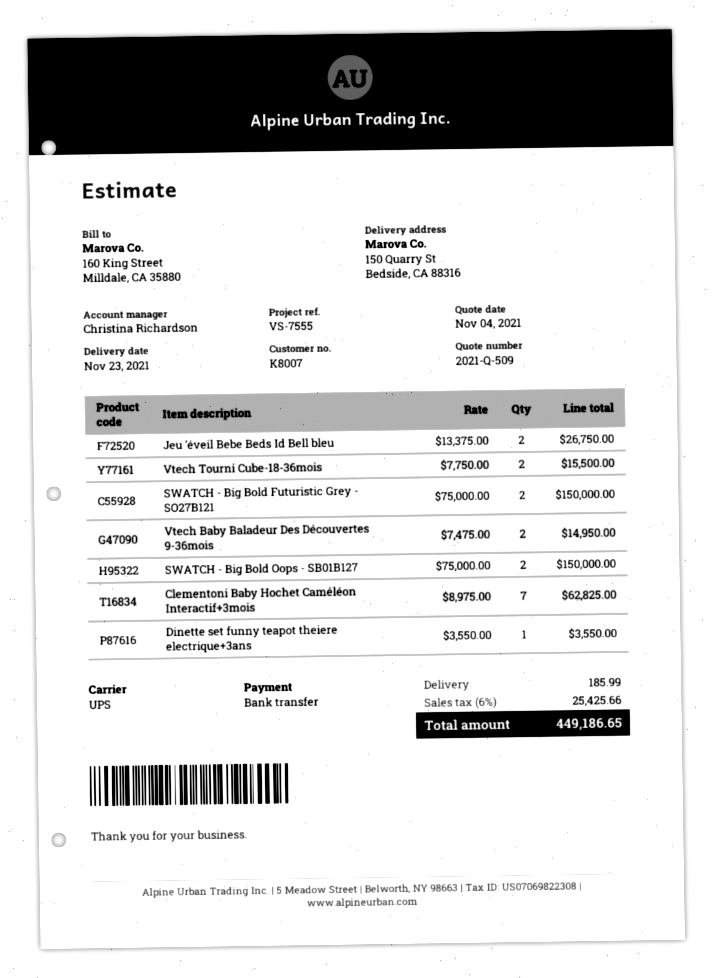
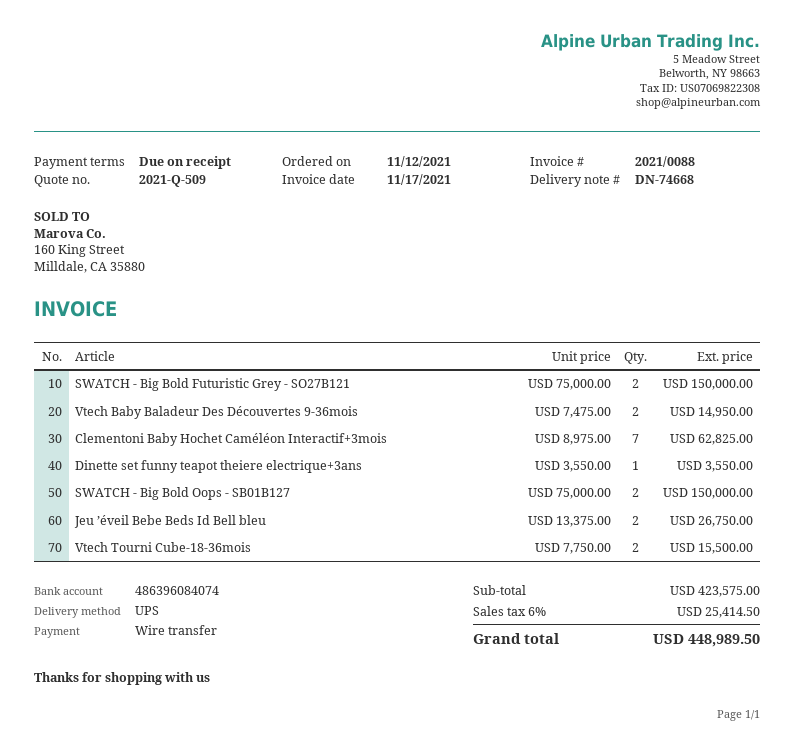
shipping: 185.99 -> none
tax: 6% = 25425.66 -> 6% = 25414.50
total: 449186.65 -> 448989.50

